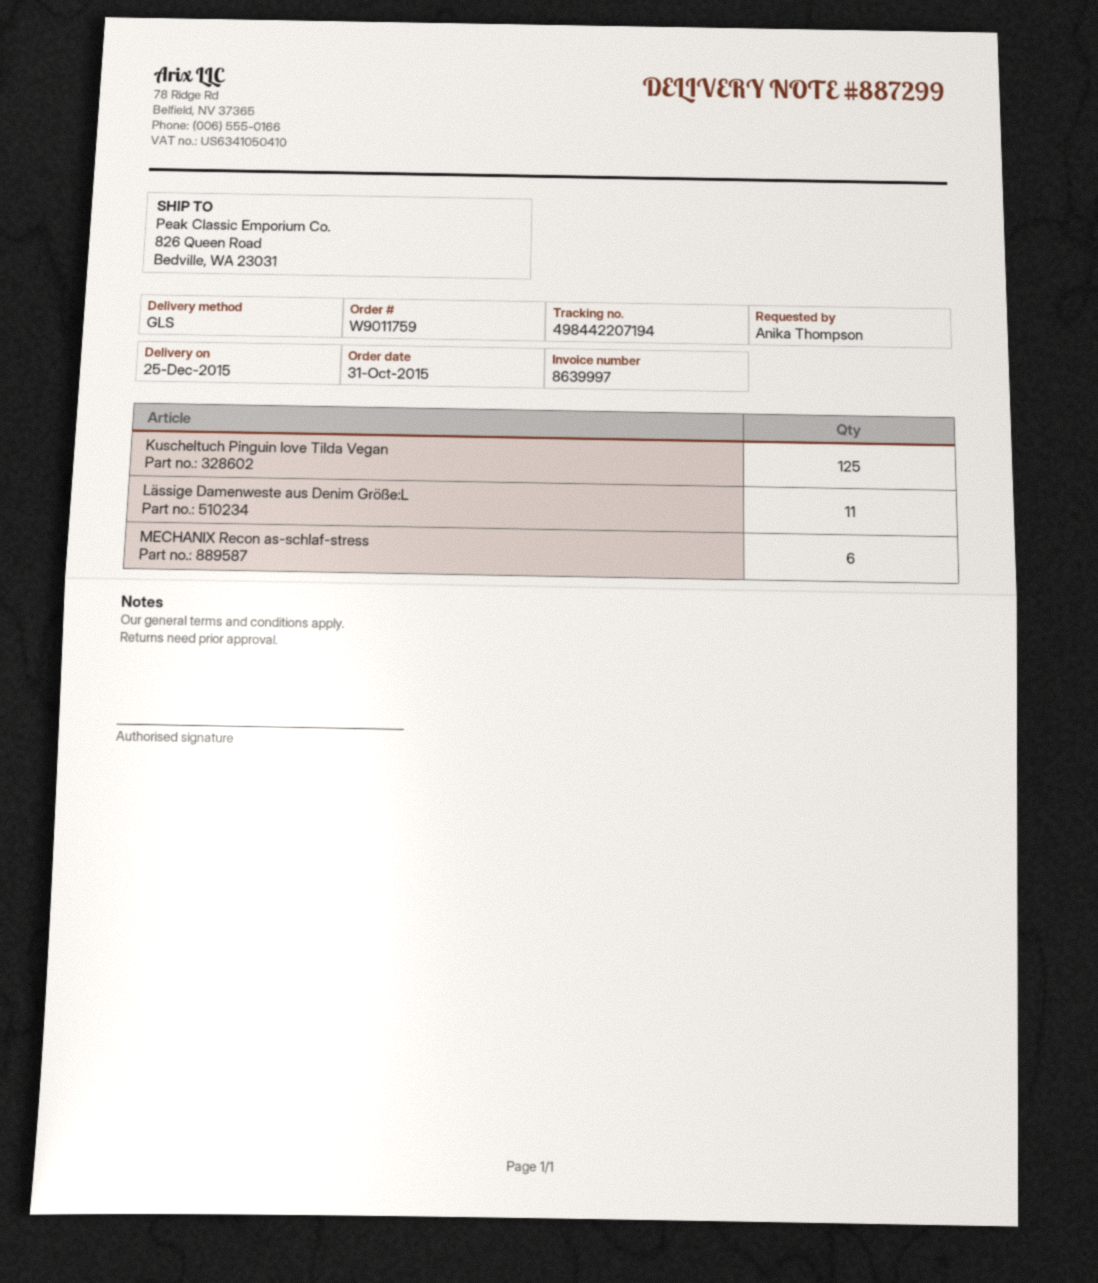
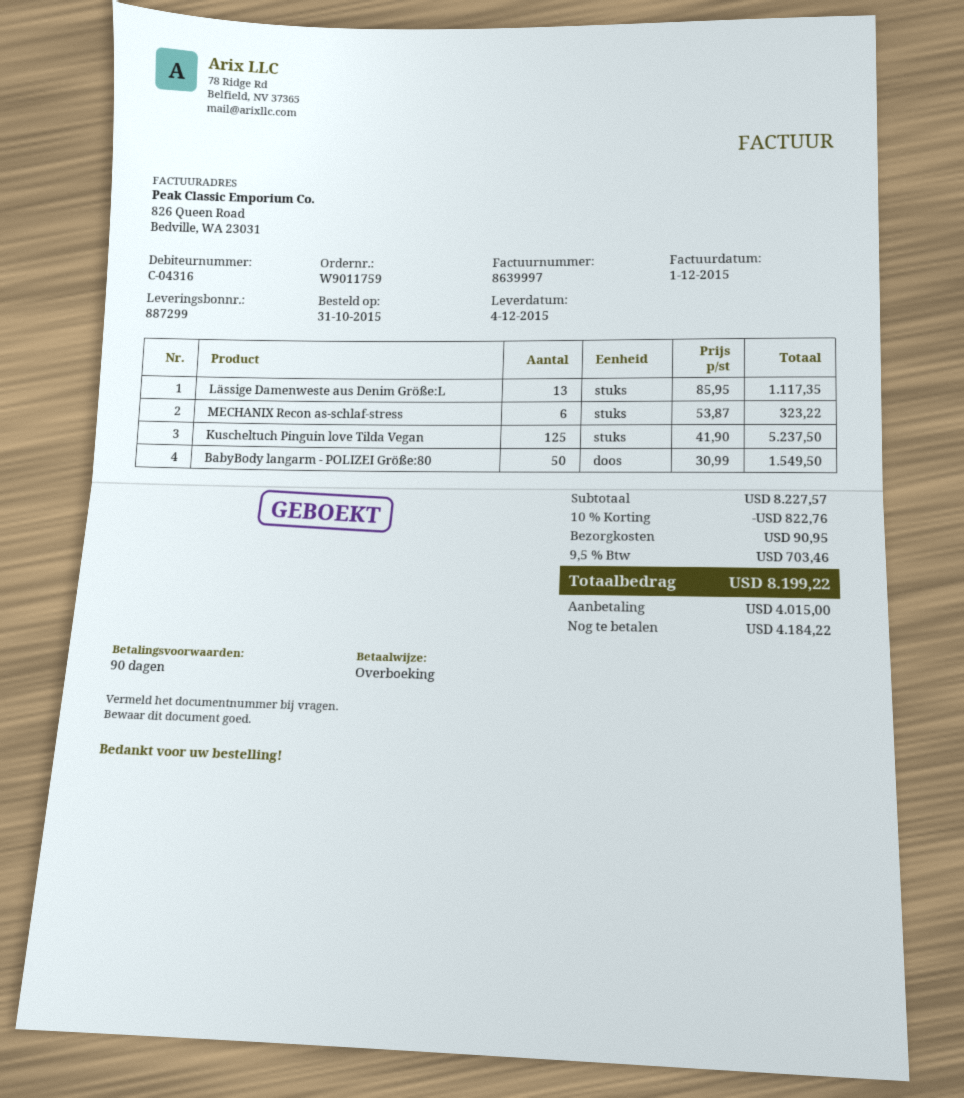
delivery date: 2015-12-25 -> 2015-12-04
Lässige Damenweste aus Denim Größe:L: 11 -> 13
BabyBody langarm - POLIZEI Größe:80: none -> 50

